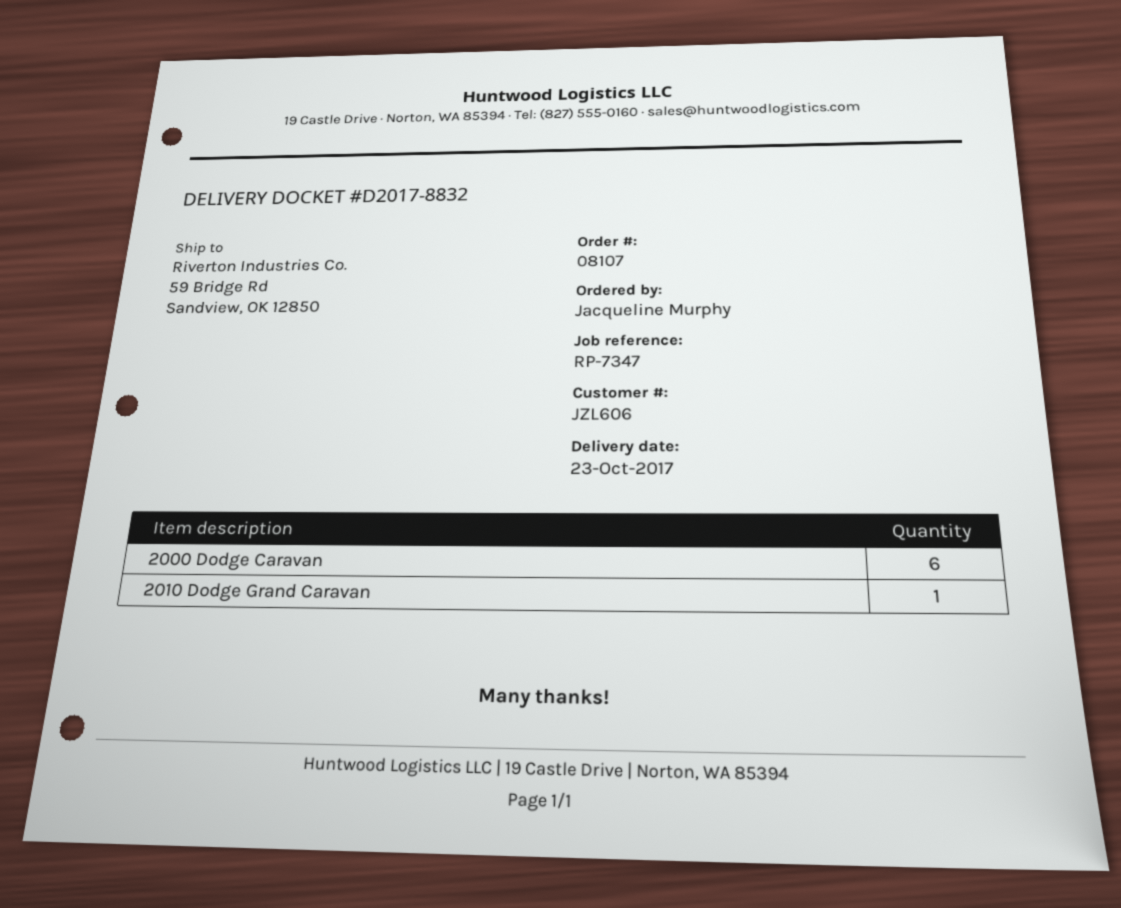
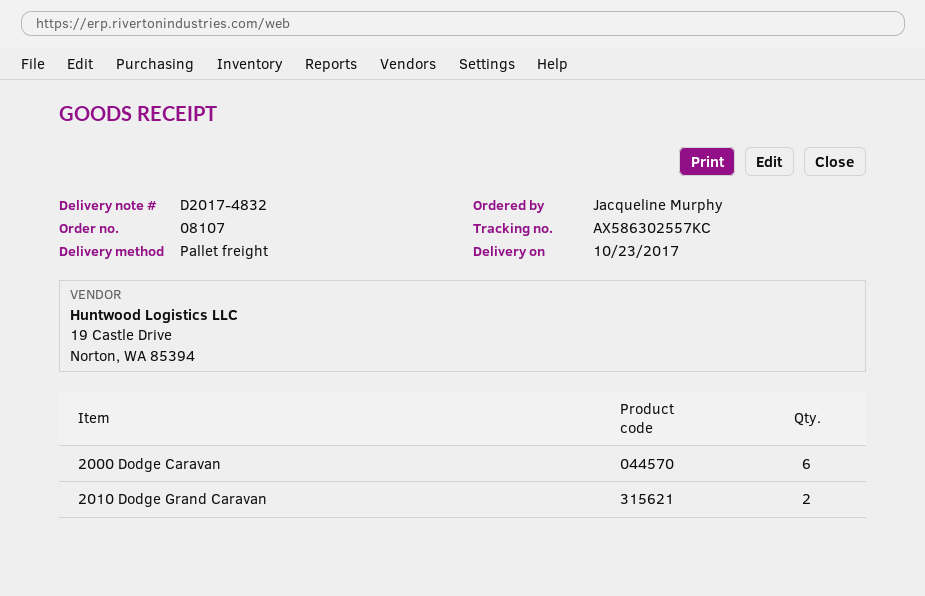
delivery note number: D2017-8832 -> D2017-4832
2010 Dodge Grand Caravan: 1 -> 2

